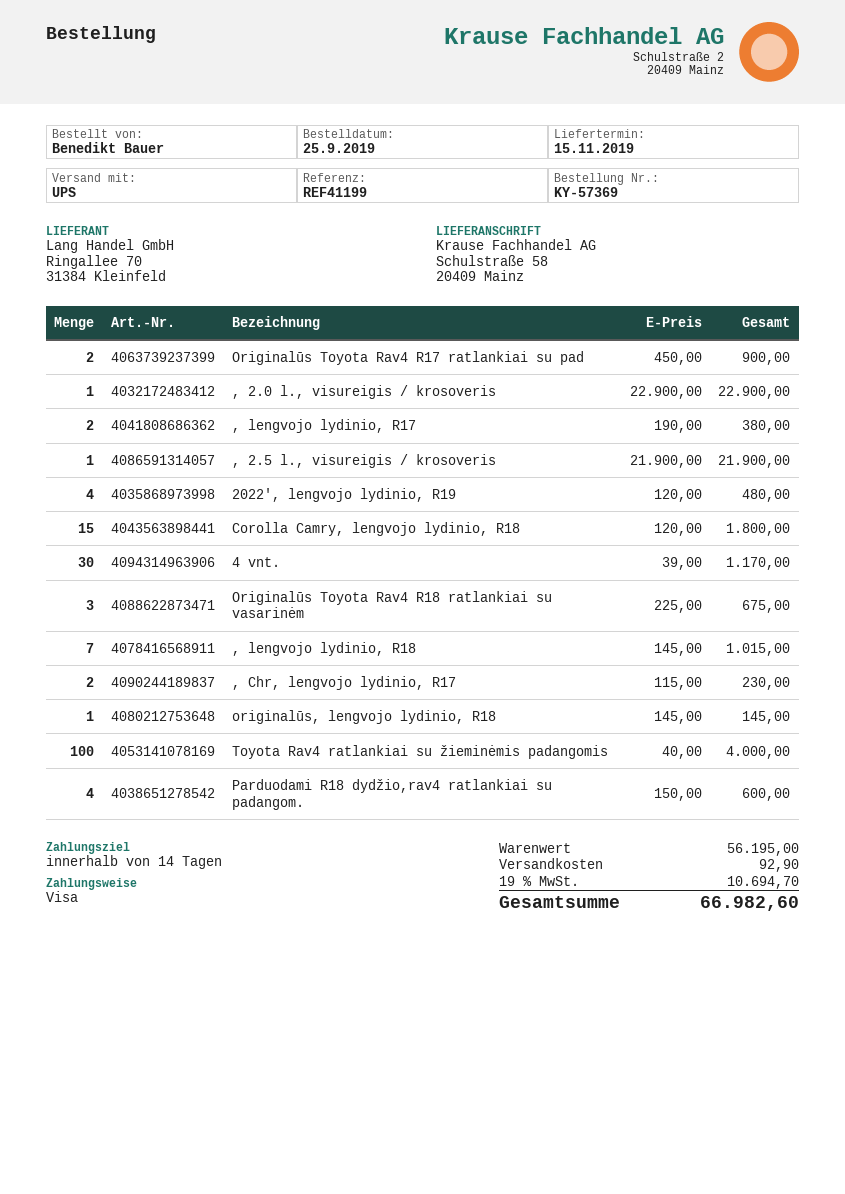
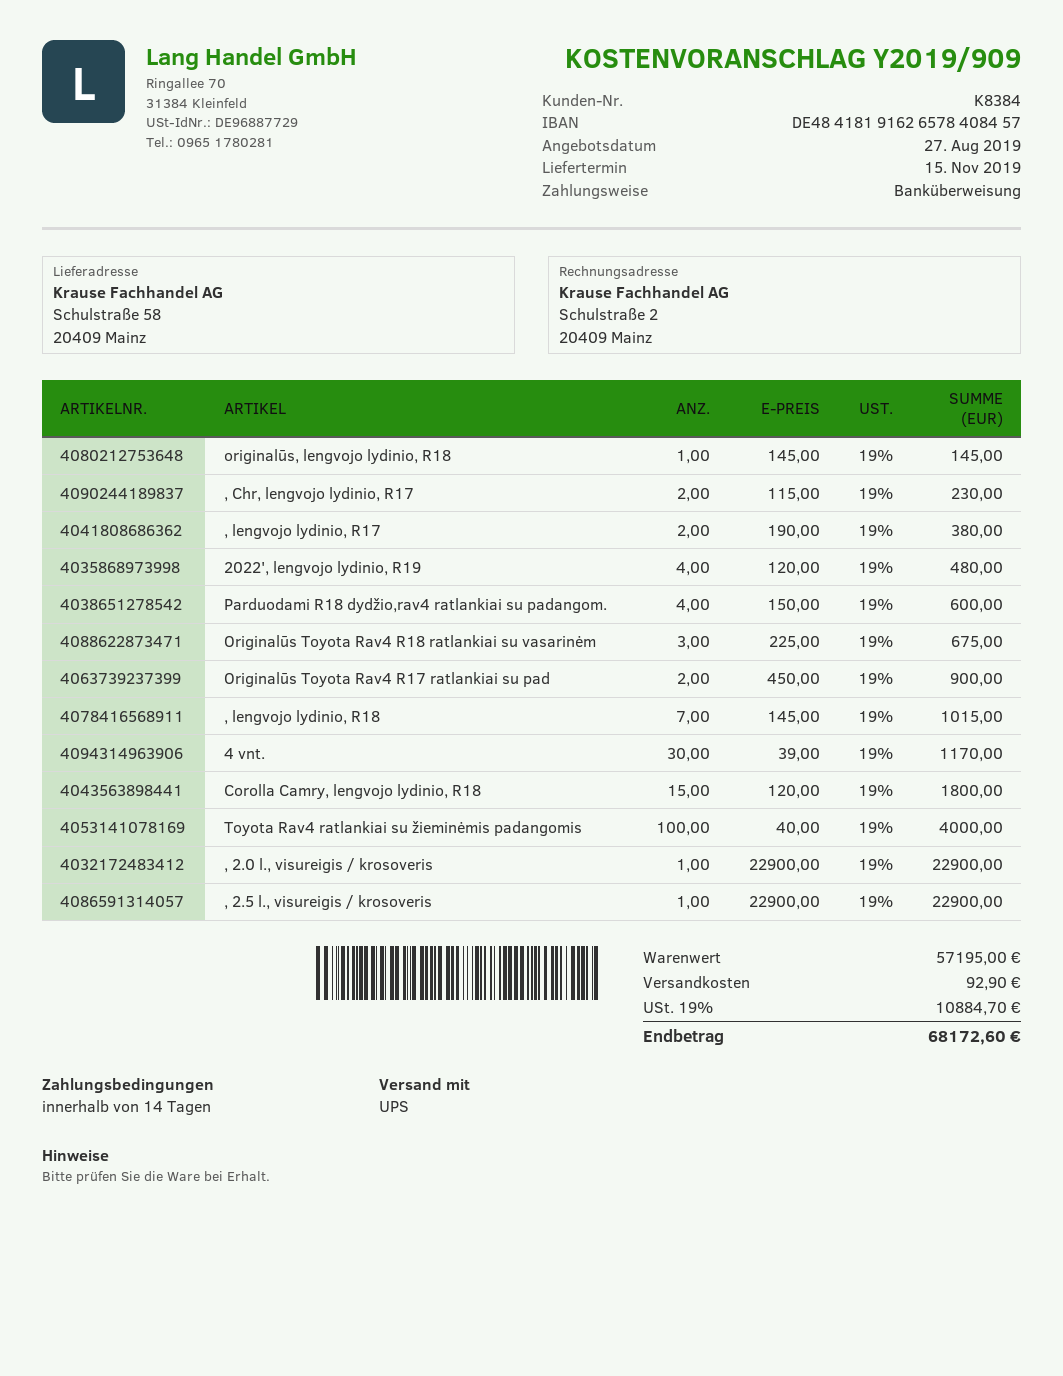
payment method: Visa -> bank transfer
, 2.5 l., visureigis / krosoveris: 1 x 21900.00 = 21900.00 -> 1 x 22900.00 = 22900.00
subtotal: 56195.00 -> 57195.00
tax: 19% = 10694.70 -> 19% = 10884.70
total: 66982.60 -> 68172.60

